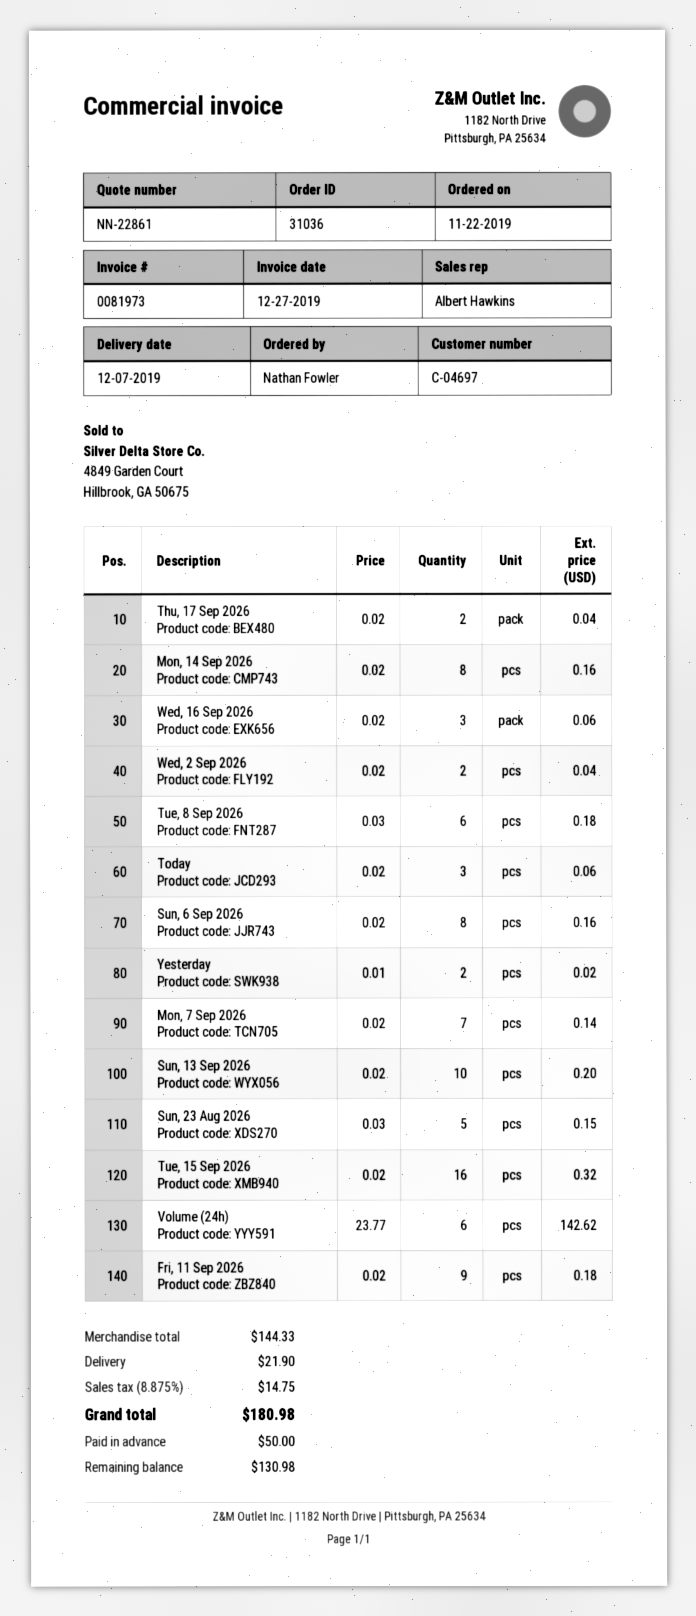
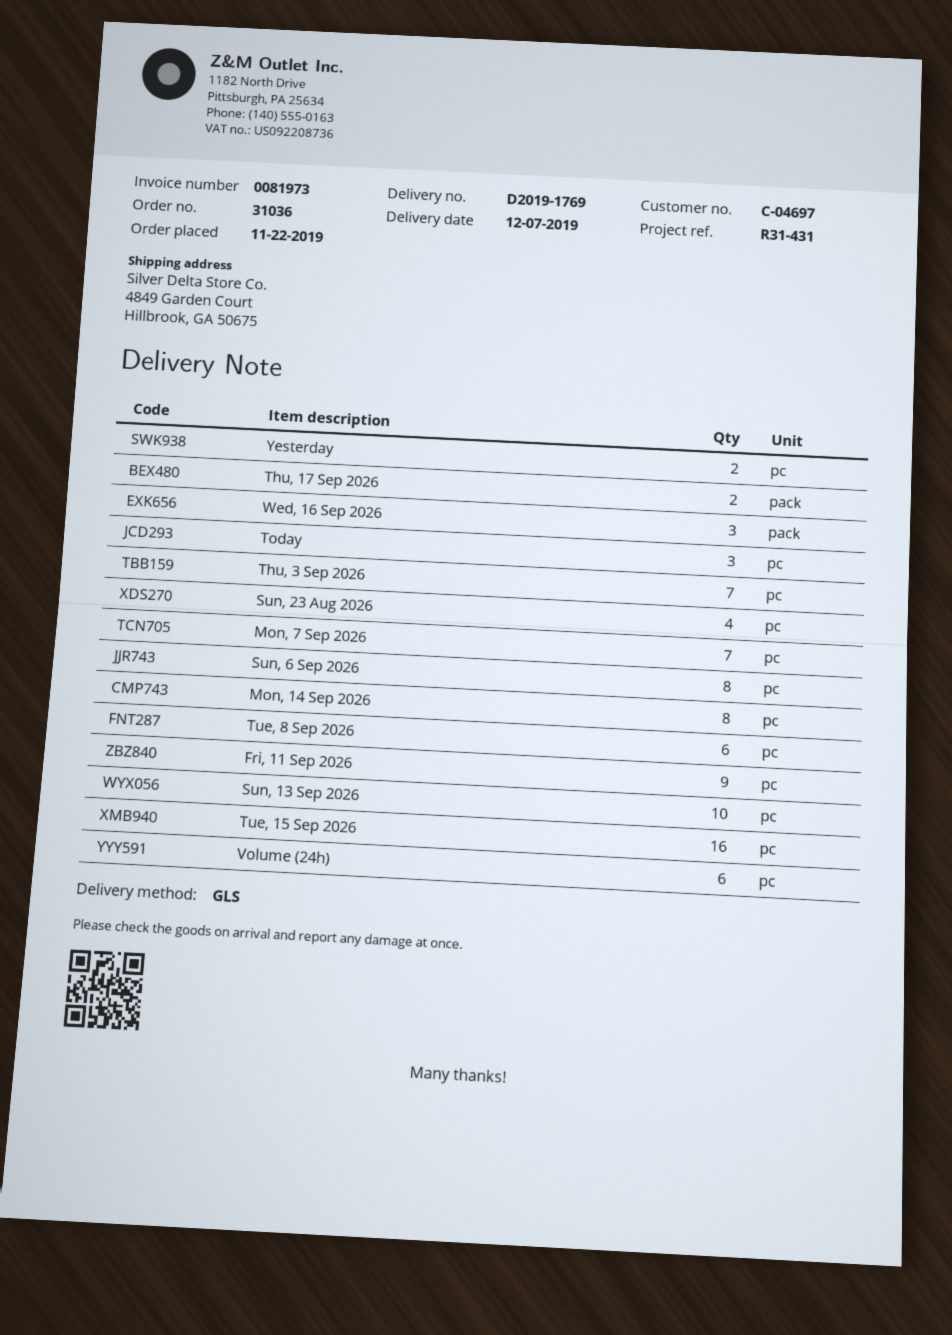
Wed, 2 Sep 2026: 2 -> none
Sun, 23 Aug 2026: 5 -> 4
Thu, 3 Sep 2026: none -> 7

